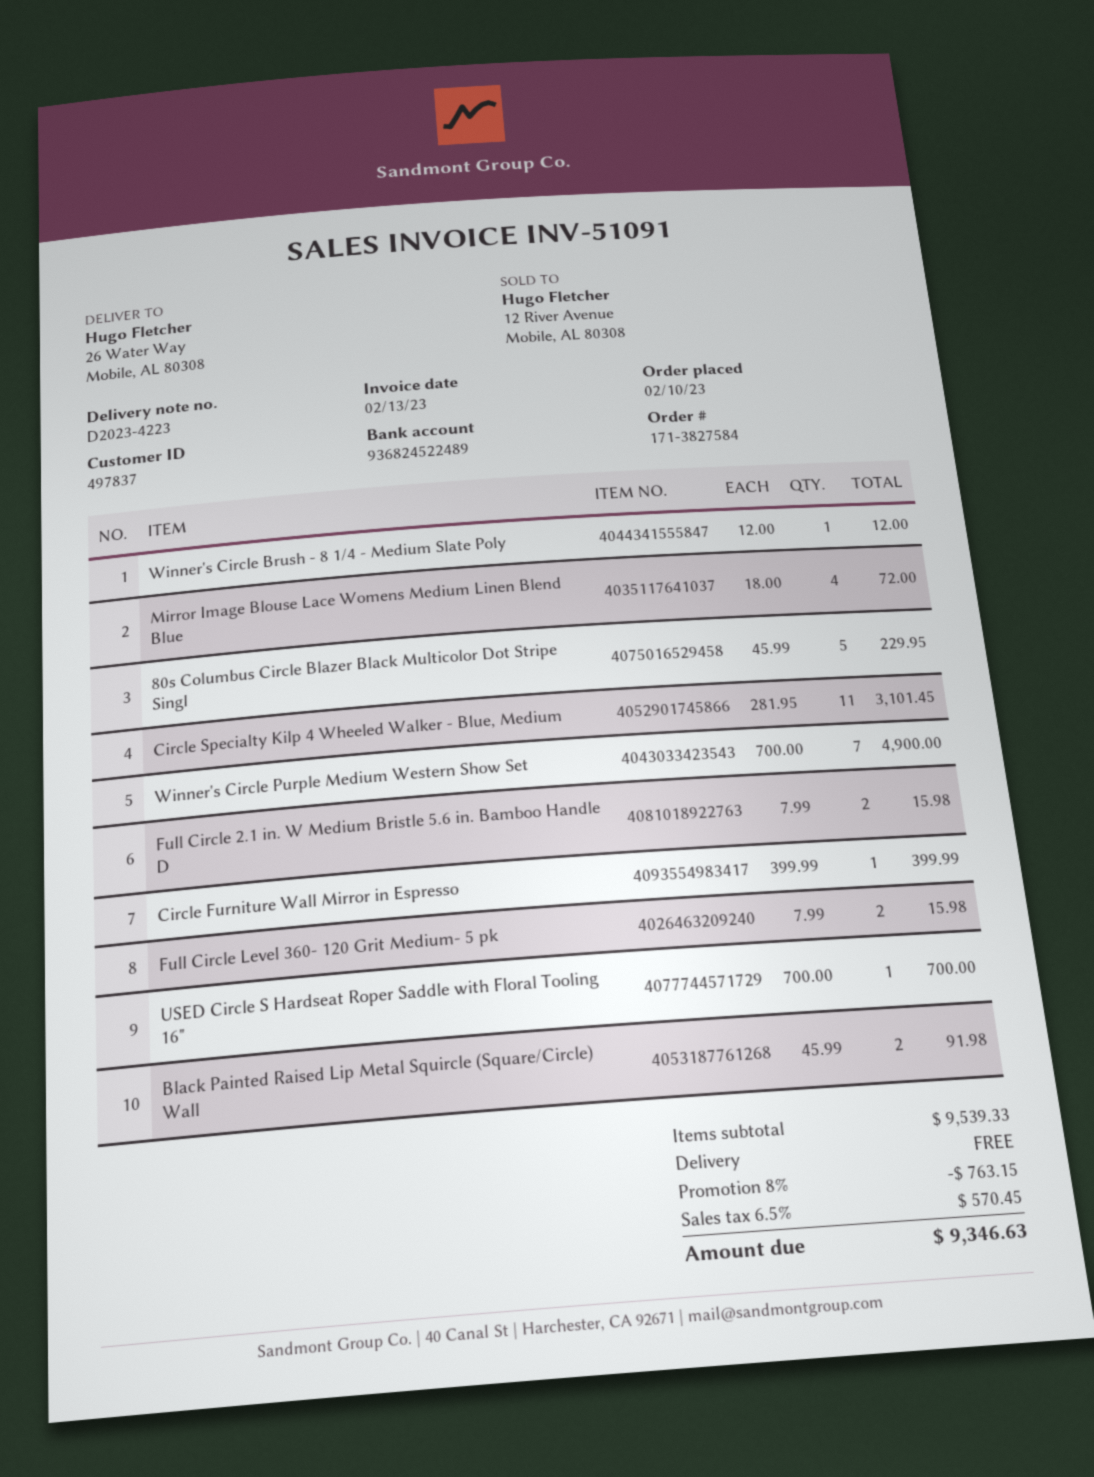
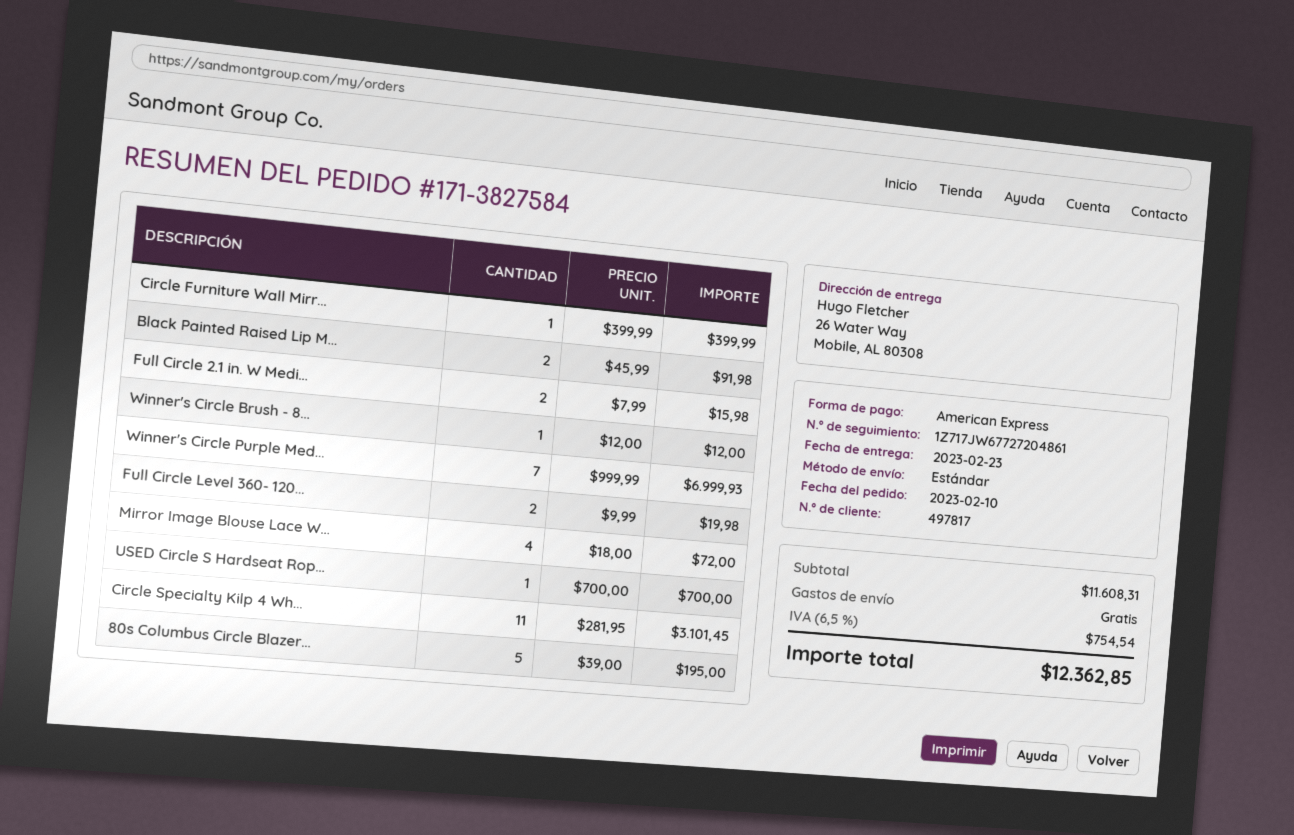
customer number: 497837 -> 497817
80s Columbus Circle Blazer Black Multicolor Dot Stripe Singl: 5 x 45.99 = 229.95 -> 5 x 39.00 = 195.00
Winner's Circle Purple Medium Western Show Set: 7 x 700.00 = 4900.00 -> 7 x 999.99 = 6999.93
Full Circle Level 360- 120 Grit Medium- 5 pk: 2 x 7.99 = 15.98 -> 2 x 9.99 = 19.98
subtotal: 9539.33 -> 11608.31
discount: 8% = 763.15 -> none
tax: 6.5% = 570.45 -> 6.5% = 754.54
total: 9346.63 -> 12362.85

